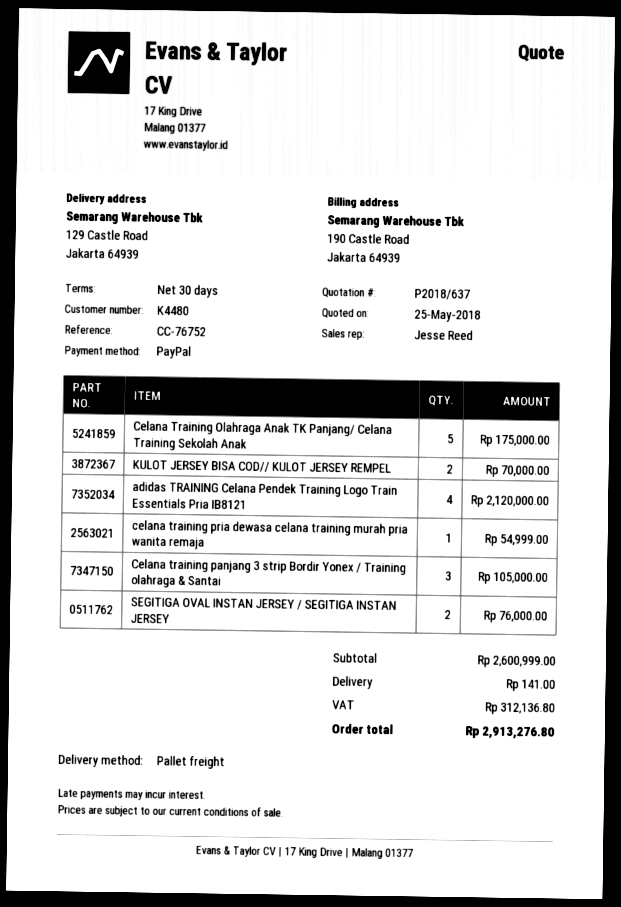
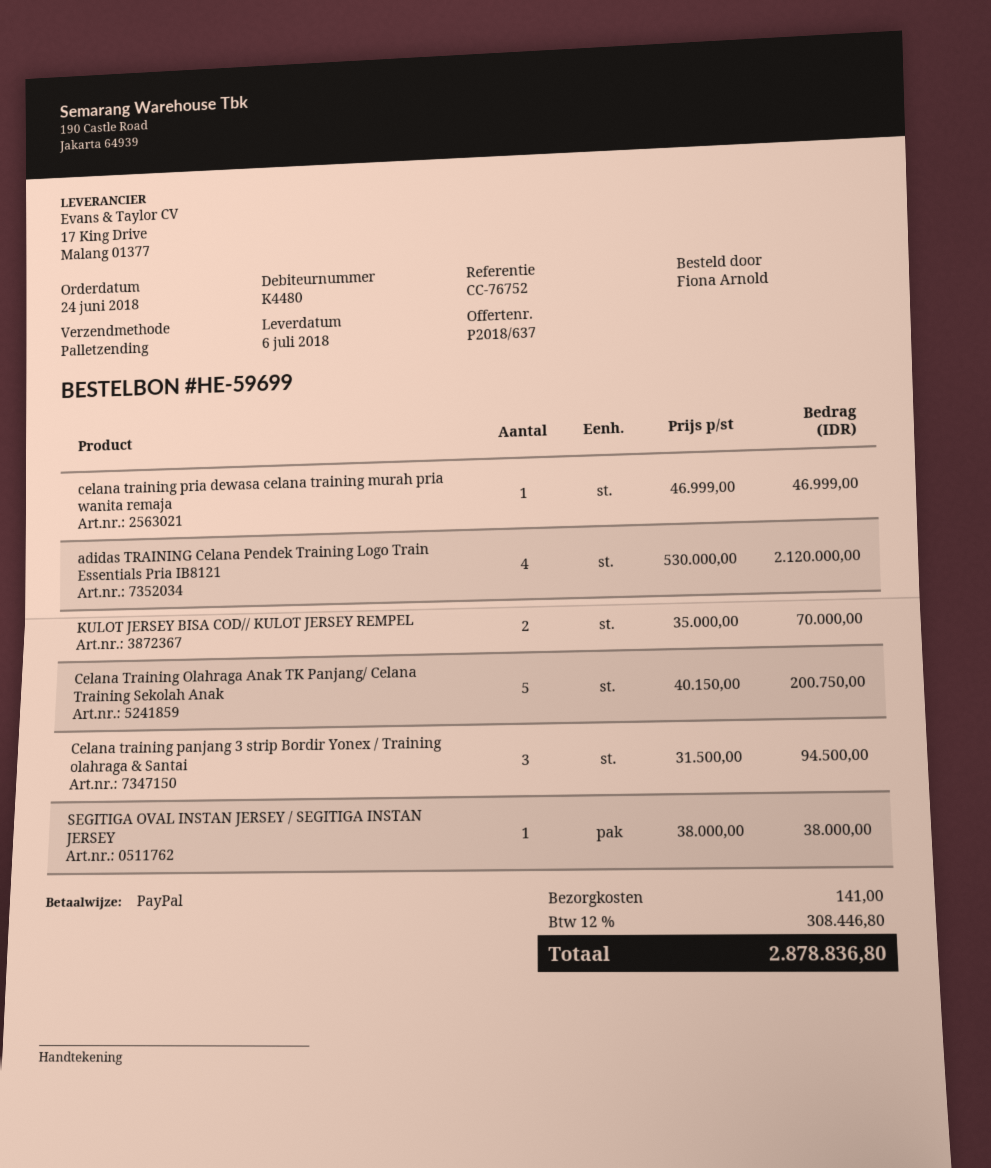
Celana Training Olahraga Anak TK Panjang/ Celana Training Sekolah Anak: 5 for 175000.00 -> 5 for 200750.00
celana training pria dewasa celana training murah pria wanita remaja: 1 for 54999.00 -> 1 for 46999.00
Celana training panjang 3 strip Bordir Yonex / Training olahraga & Santai: 3 for 105000.00 -> 3 for 94500.00
SEGITIGA OVAL INSTAN JERSEY / SEGITIGA INSTAN JERSEY: 2 for 76000.00 -> 1 for 38000.00
tax: 312136.80 -> 308446.80
total: 2913276.80 -> 2878836.80

